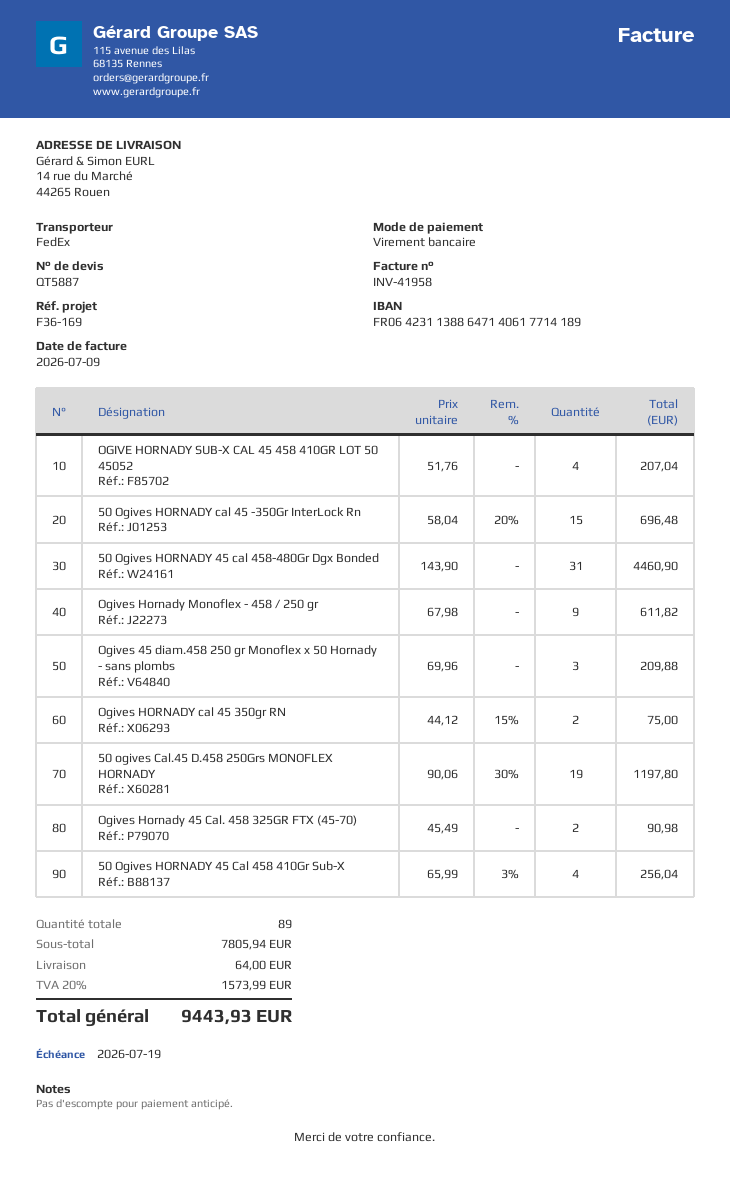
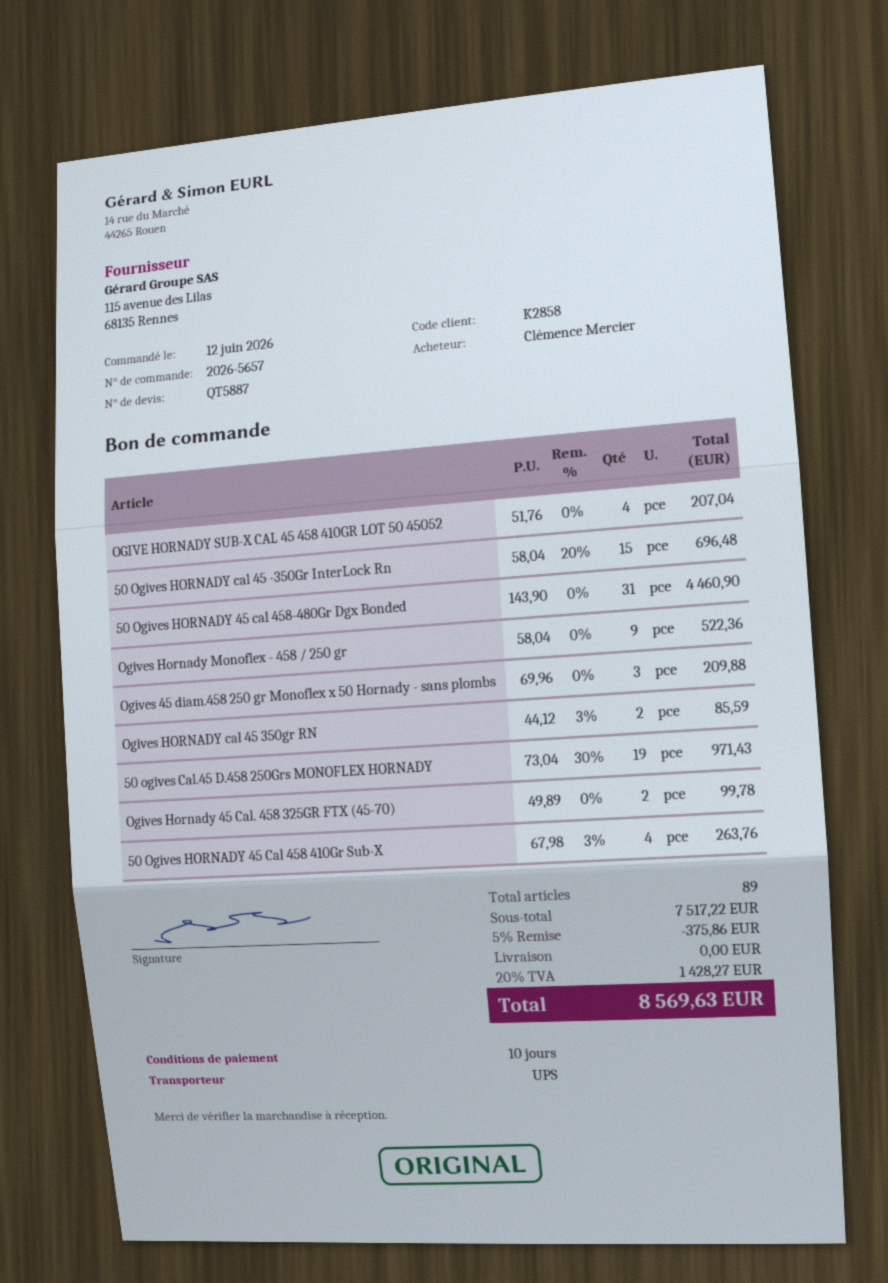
shipping method: FedEx -> UPS
Ogives Hornady Monoflex - 458 / 250 gr: 9 x 67.98 = 611.82 -> 9 x 58.04 = 522.36
Ogives HORNADY cal 45 350gr RN: 2 x 44.12 - 15% = 75.00 -> 2 x 44.12 - 3% = 85.59
50 ogives Cal.45 D.458 250Grs MONOFLEX HORNADY: 19 x 90.06 - 30% = 1197.80 -> 19 x 73.04 - 30% = 971.43
Ogives Hornady 45 Cal. 458 325GR FTX (45-70): 2 x 45.49 = 90.98 -> 2 x 49.89 = 99.78
50 Ogives HORNADY 45 Cal 458 410Gr Sub-X: 4 x 65.99 - 3% = 256.04 -> 4 x 67.98 - 3% = 263.76
subtotal: 7805.94 -> 7517.22
discount: none -> 5% = 375.86
shipping: 64.00 -> 0.00
tax: 20% = 1573.99 -> 20% = 1428.27
total: 9443.93 -> 8569.63

